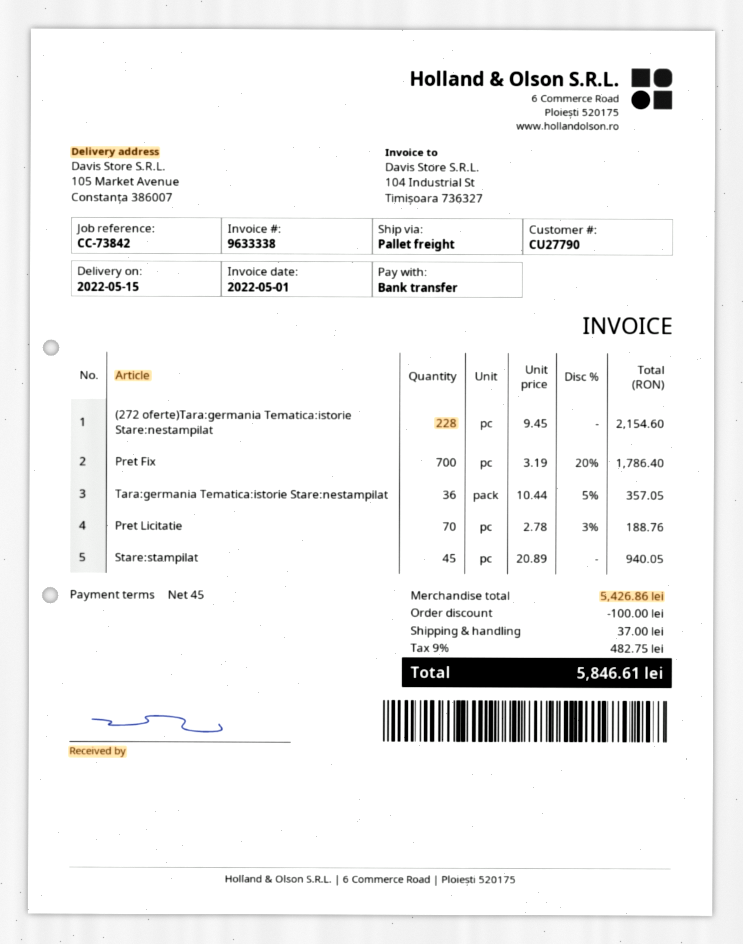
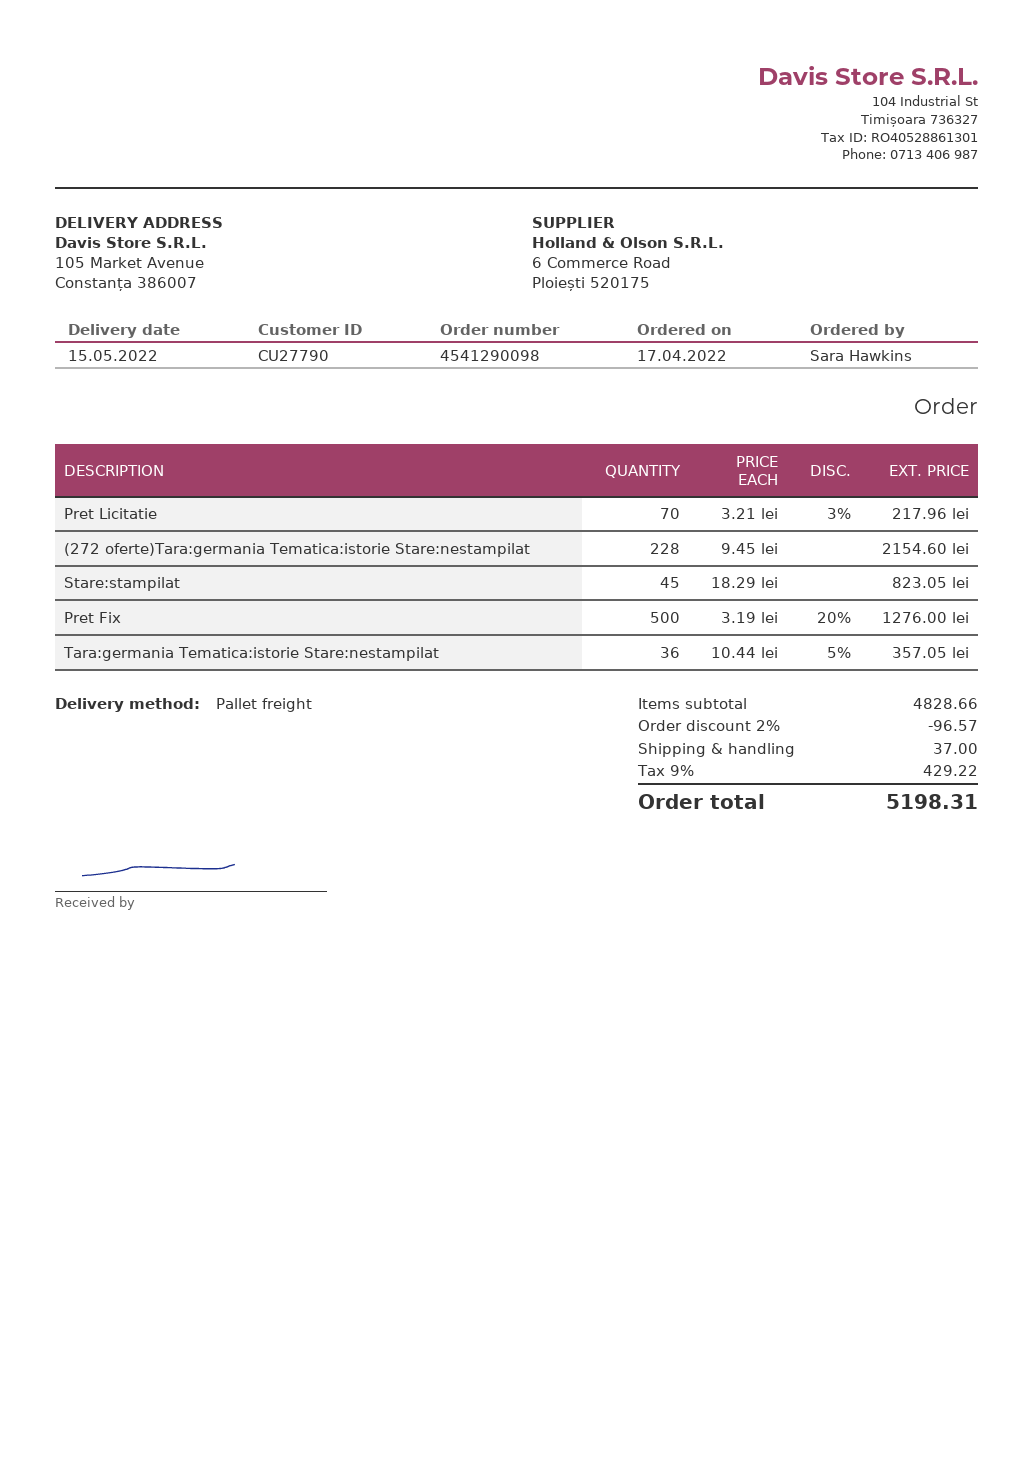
Pret Fix: 700 x 3.19 - 20% = 1786.40 -> 500 x 3.19 - 20% = 1276.00
Pret Licitatie: 70 x 2.78 - 3% = 188.76 -> 70 x 3.21 - 3% = 217.96
Stare:stampilat: 45 x 20.89 = 940.05 -> 45 x 18.29 = 823.05
subtotal: 5426.86 -> 4828.66
discount: 100.00 -> 96.57
tax: 9% = 482.75 -> 9% = 429.22
total: 5846.61 -> 5198.31

